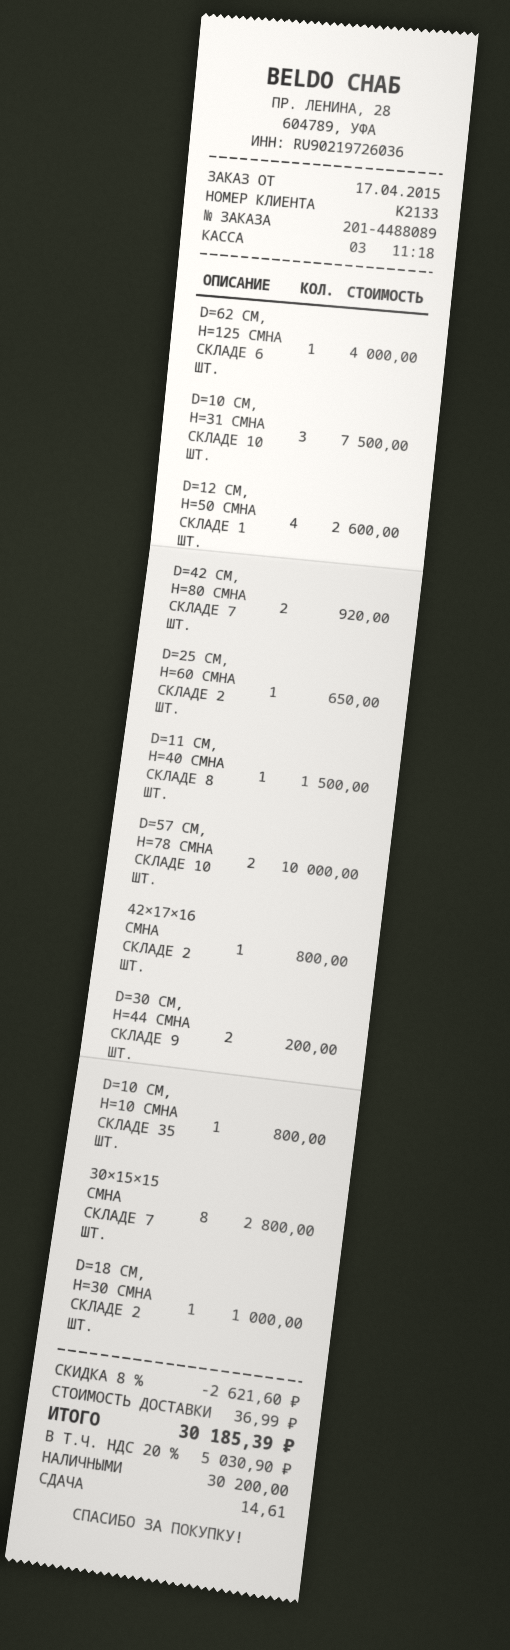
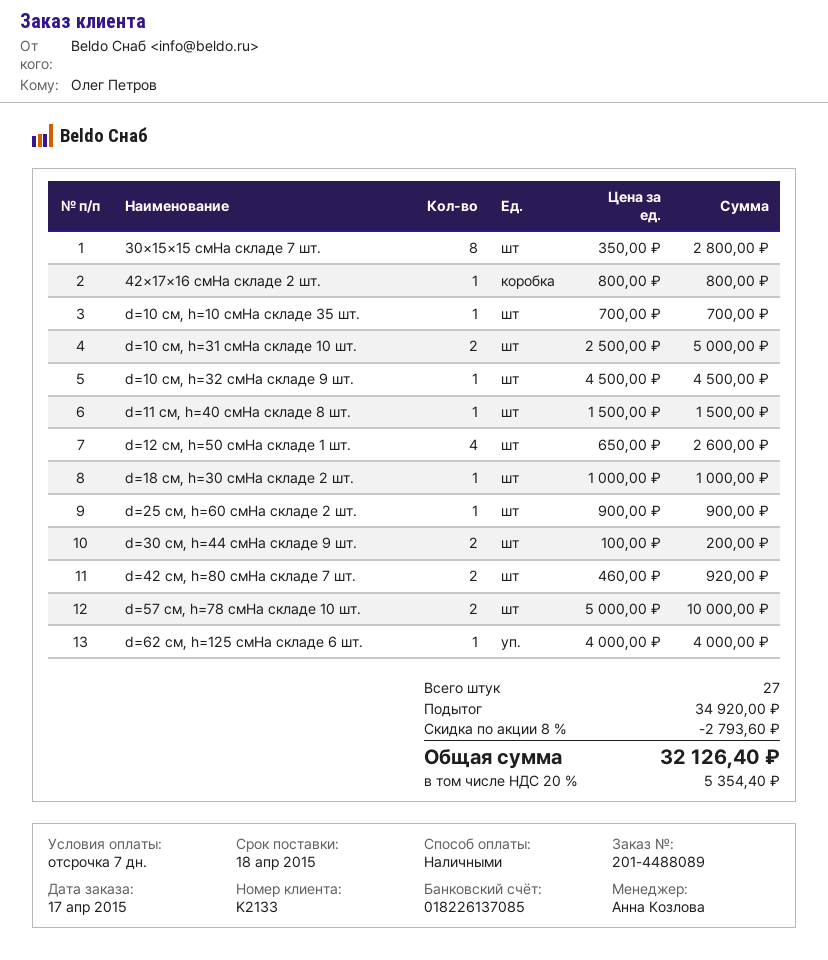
D=10 СМ, H=31 СМНА СКЛАДЕ 10 ШТ.: 3 for 7500.00 -> 2 for 5000.00
D=25 СМ, H=60 СМНА СКЛАДЕ 2 ШТ.: 1 for 650.00 -> 1 for 900.00
D=10 СМ, H=10 СМНА СКЛАДЕ 35 ШТ.: 1 for 800.00 -> 1 for 700.00
d=10 см, h=32 смНа складе 9 шт.: none -> 1 for 4500.00
discount: 8% = 2621.60 -> 8% = 2793.60
shipping: 36.99 -> none
tax: 20% = 5030.90 -> 20% = 5354.40
total: 30185.39 -> 32126.40

